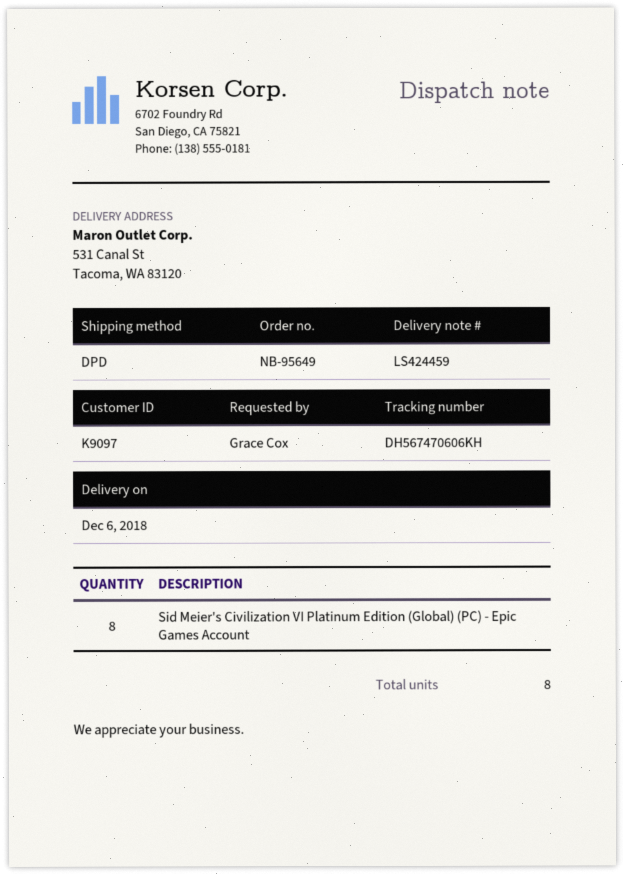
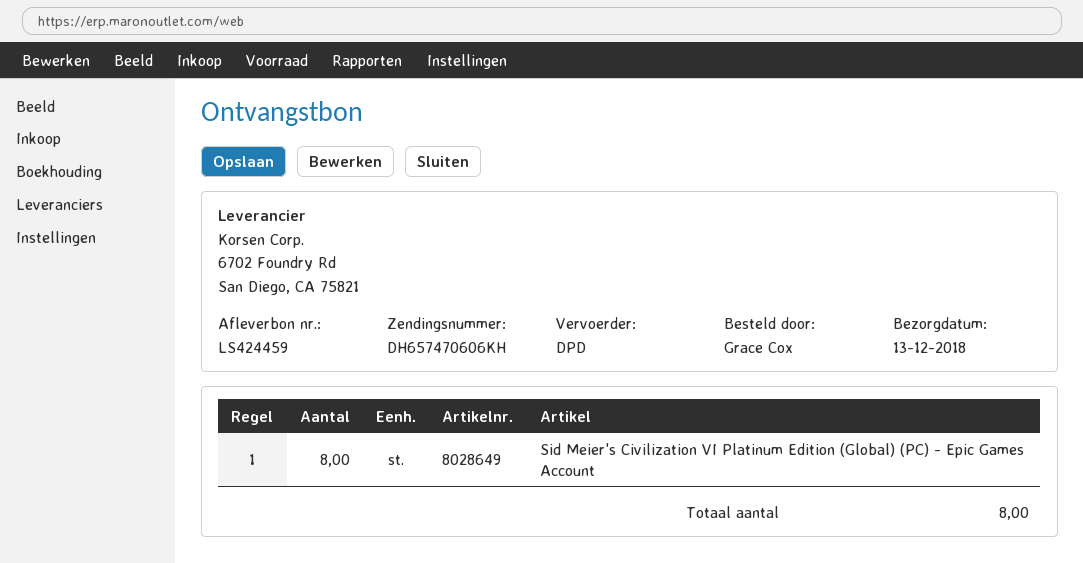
delivery date: 2018-12-06 -> 2018-12-13
tracking number: DH567470606KH -> DH657470606KH

